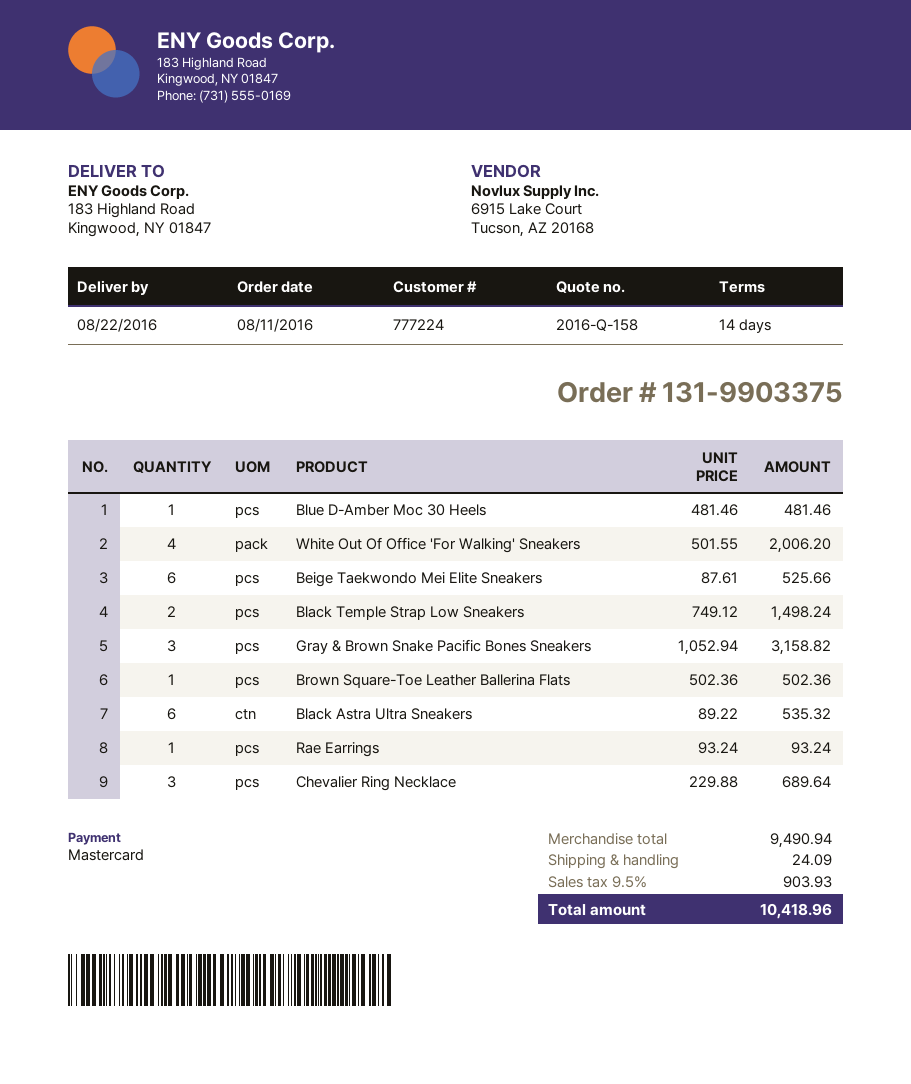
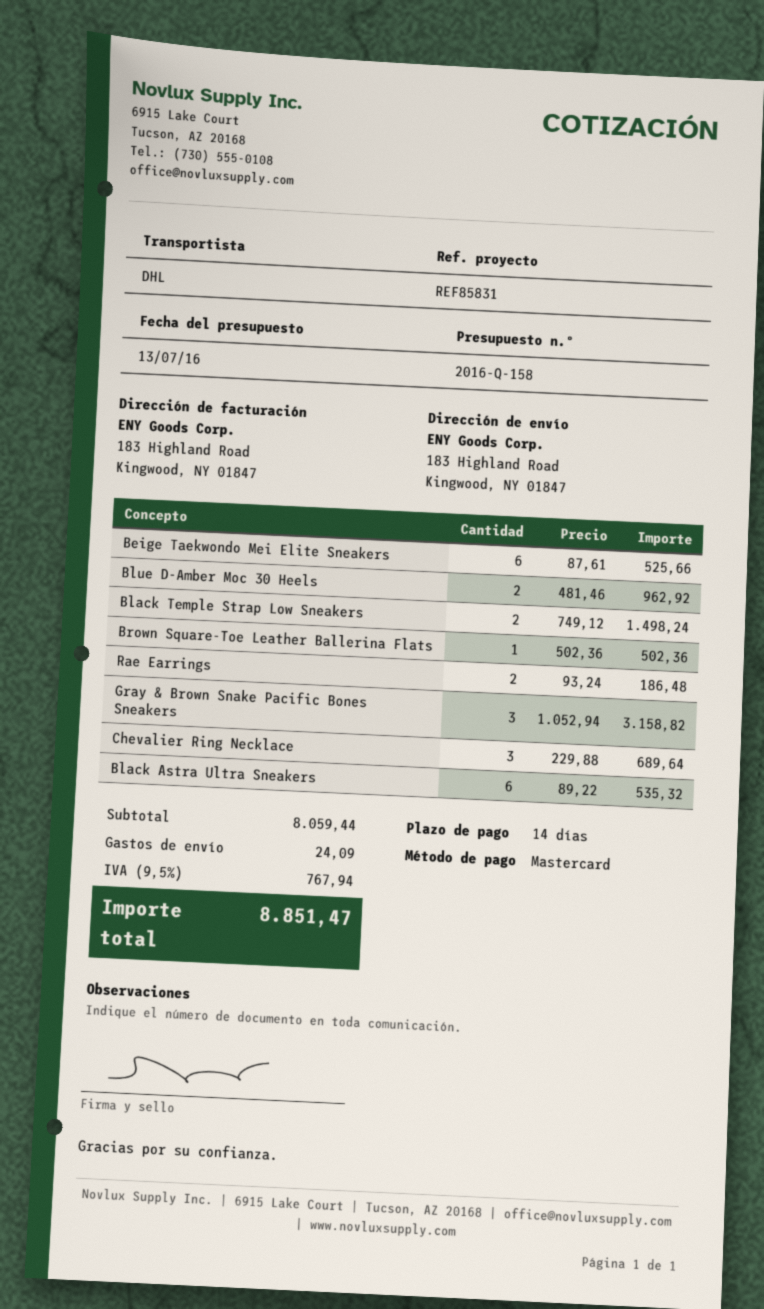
Blue D-Amber Moc 30 Heels: 1 x 481.46 = 481.46 -> 2 x 481.46 = 962.92
White Out Of Office 'For Walking' Sneakers: 4 x 501.55 = 2006.20 -> none
Rae Earrings: 1 x 93.24 = 93.24 -> 2 x 93.24 = 186.48
subtotal: 9490.94 -> 8059.44
tax: 9.5% = 903.93 -> 9.5% = 767.94
total: 10418.96 -> 8851.47

